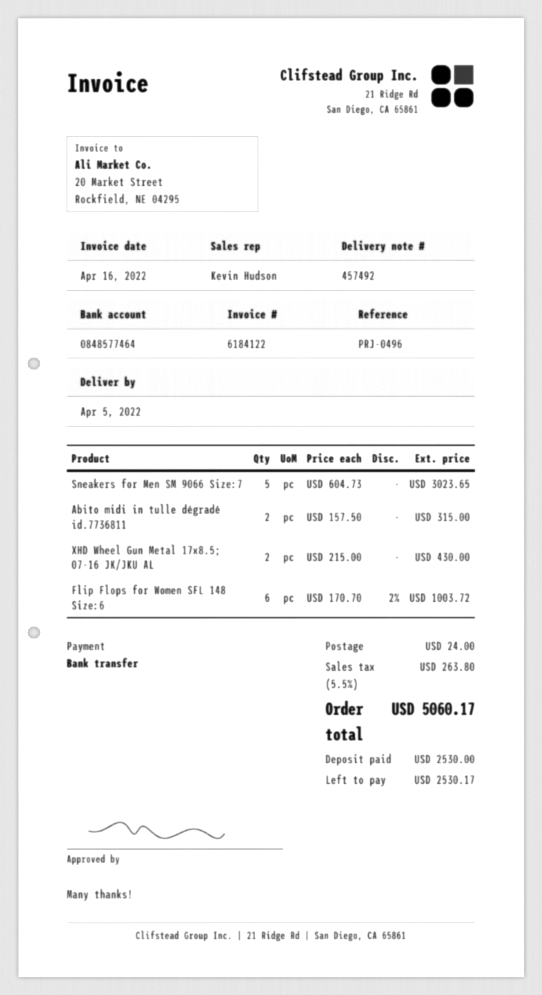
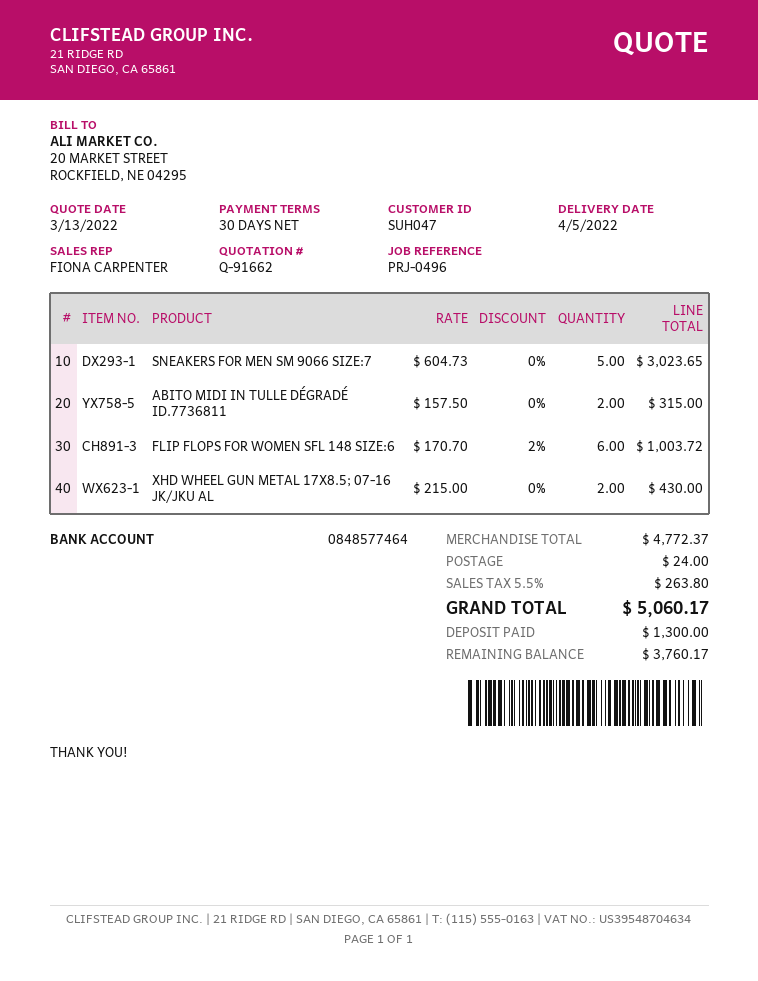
sales rep: Kevin Hudson -> FIONA CARPENTER
deposit: 2530.00 -> 1300.00
balance: 2530.17 -> 3760.17

